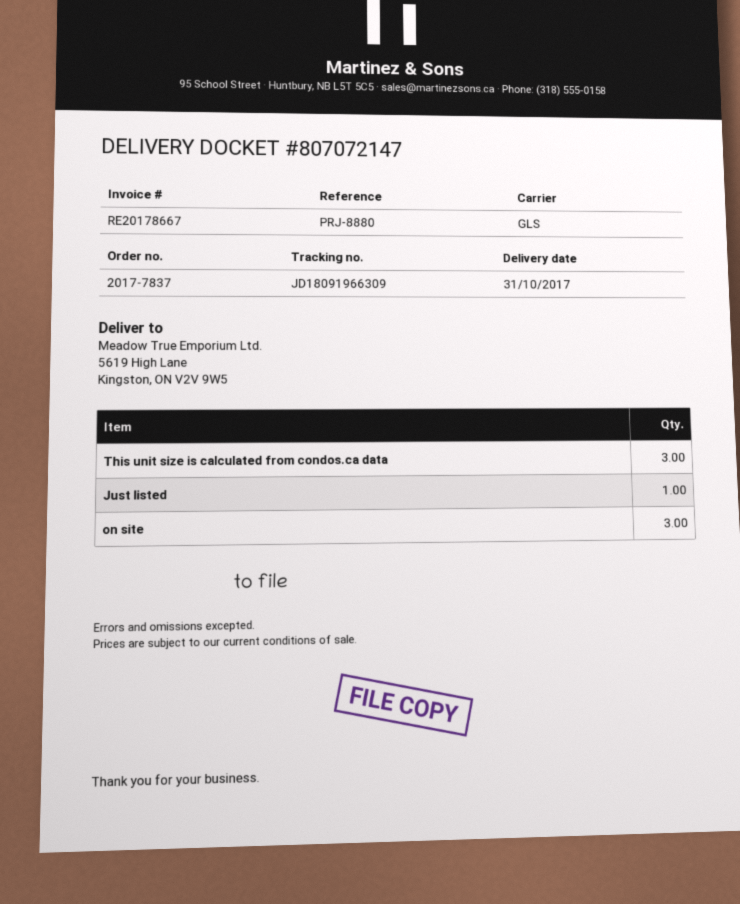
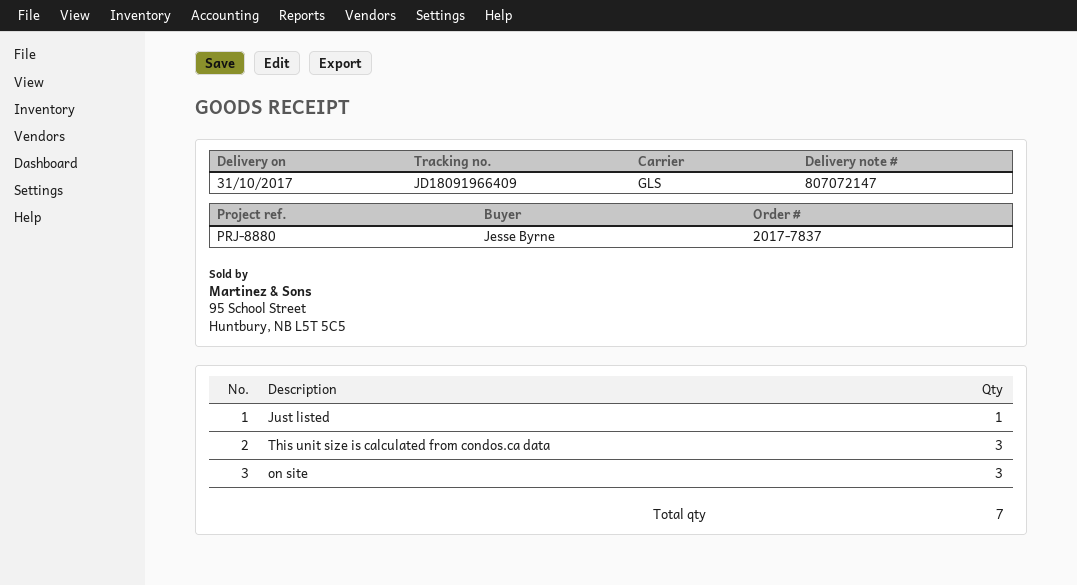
tracking number: JD18091966309 -> JD18091966409

